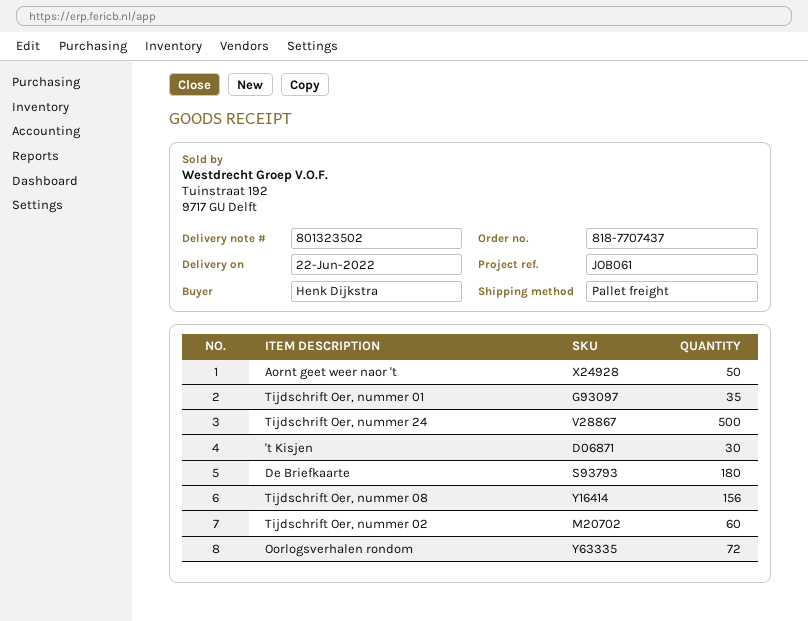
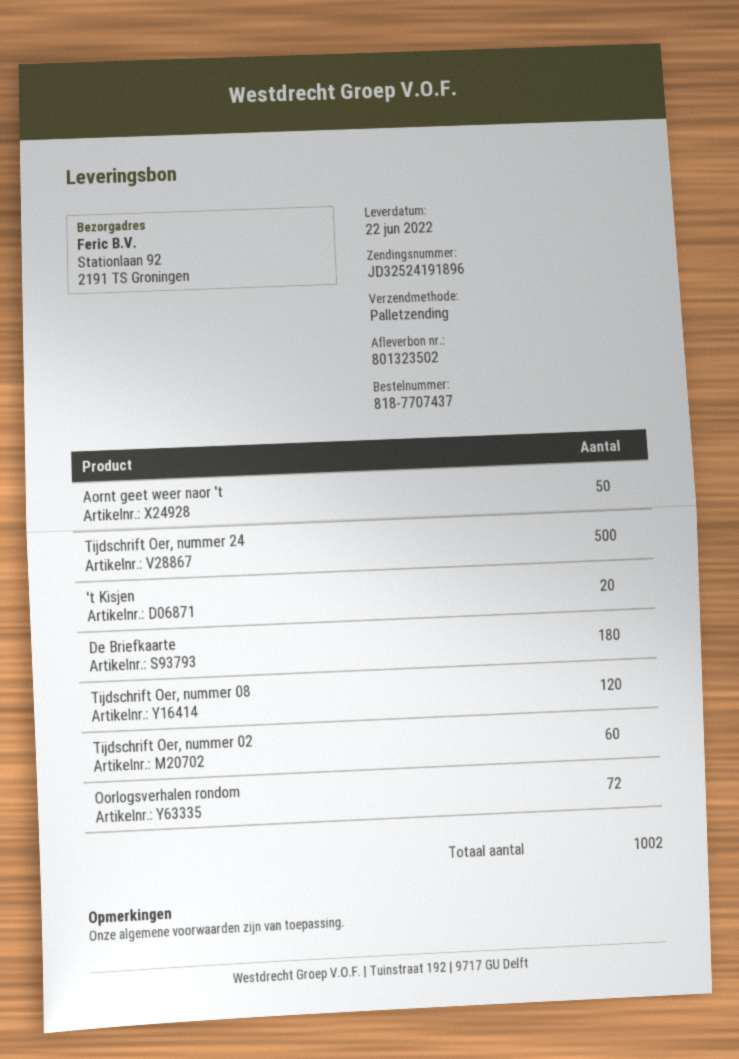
Tijdschrift Oer, nummer 01: 35 -> none
't Kisjen: 30 -> 20
Tijdschrift Oer, nummer 08: 156 -> 120

